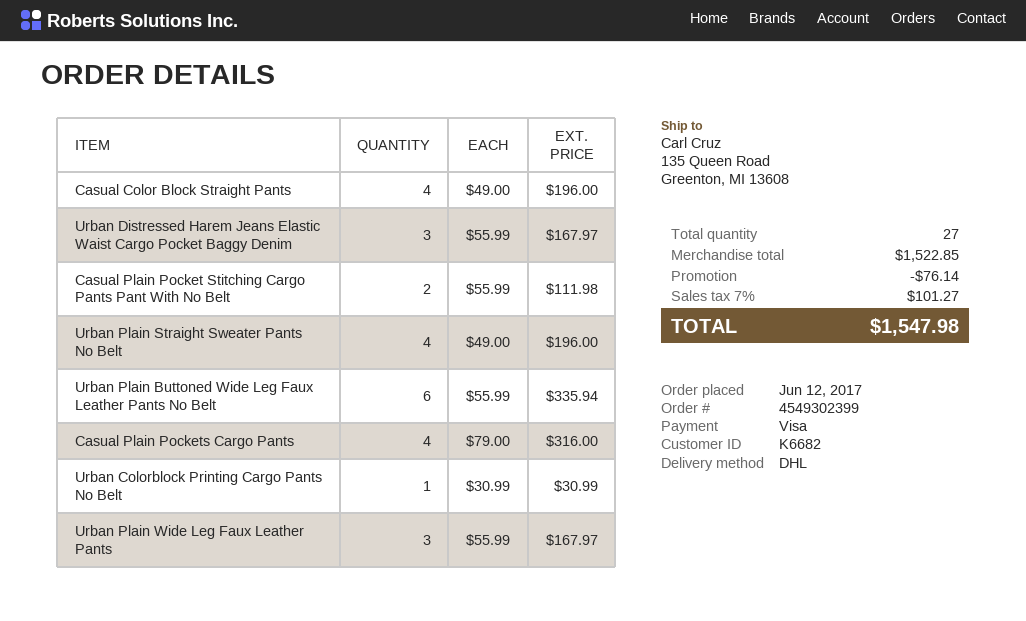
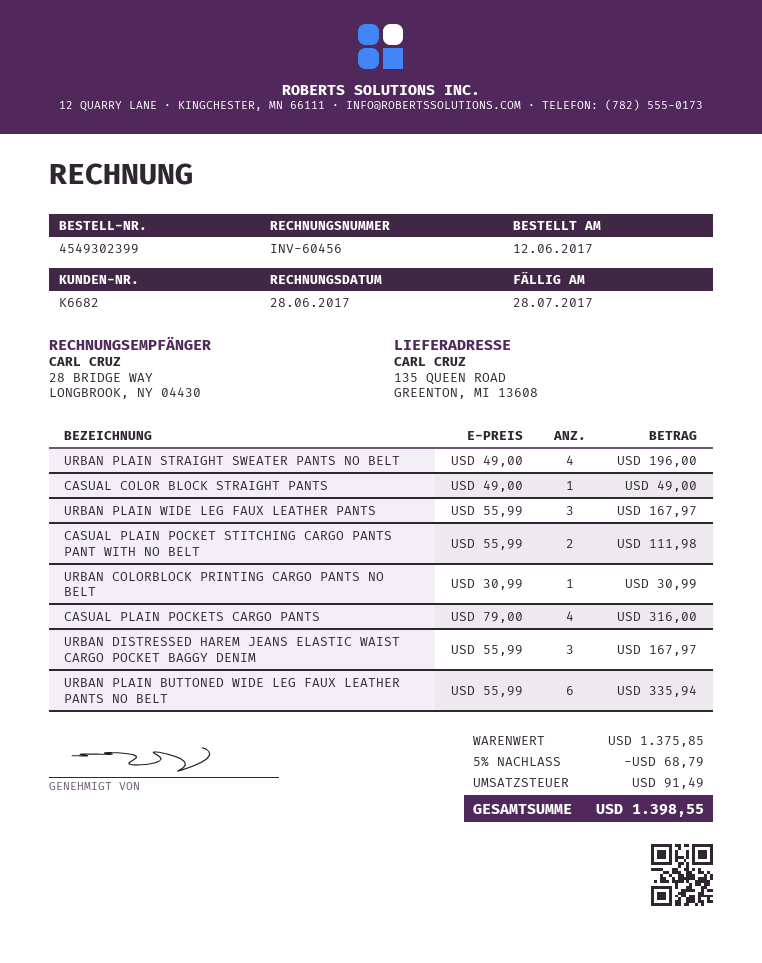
Casual Color Block Straight Pants: 4 x 49.00 = 196.00 -> 1 x 49.00 = 49.00
subtotal: 1522.85 -> 1375.85
discount: 76.14 -> 68.79
tax: 101.27 -> 91.49
total: 1547.98 -> 1398.55

